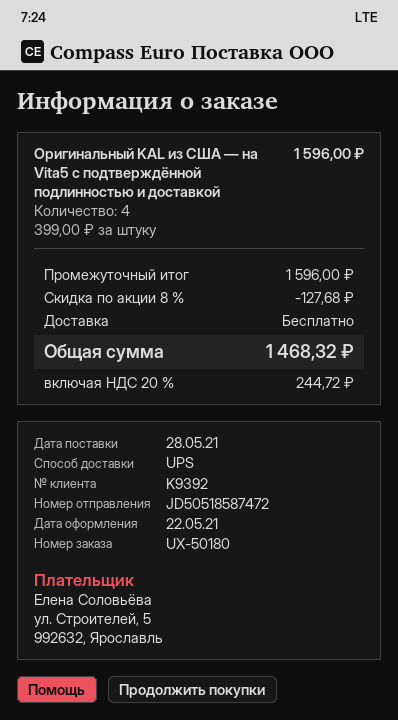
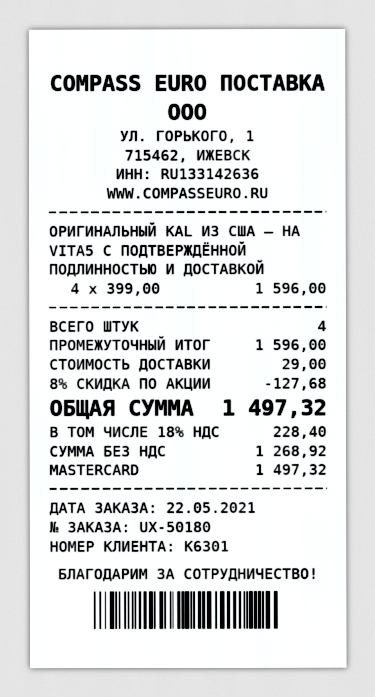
customer number: K9392 -> K6301
shipping: 0.00 -> 29.00
tax: 20% = 244.72 -> 18% = 228.40
total: 1468.32 -> 1497.32

